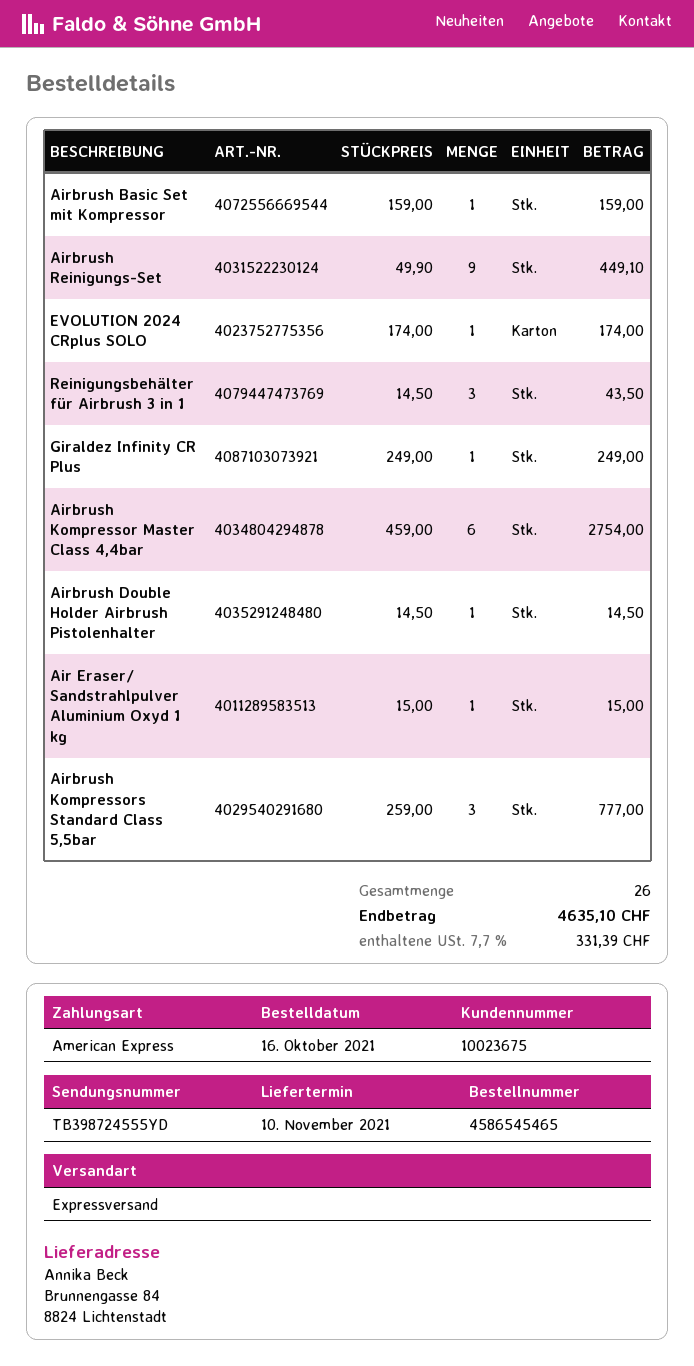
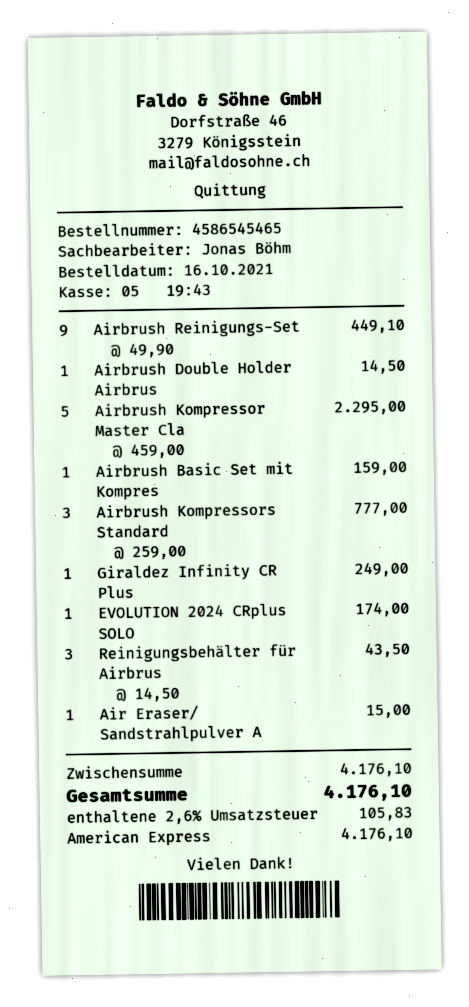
Airbrush Kompressor Master Class 4,4bar: 6 x 459.00 = 2754.00 -> 5 x 459.00 = 2295.00
tax: 7.7% = 331.39 -> 2.6% = 105.83
total: 4635.10 -> 4176.10

